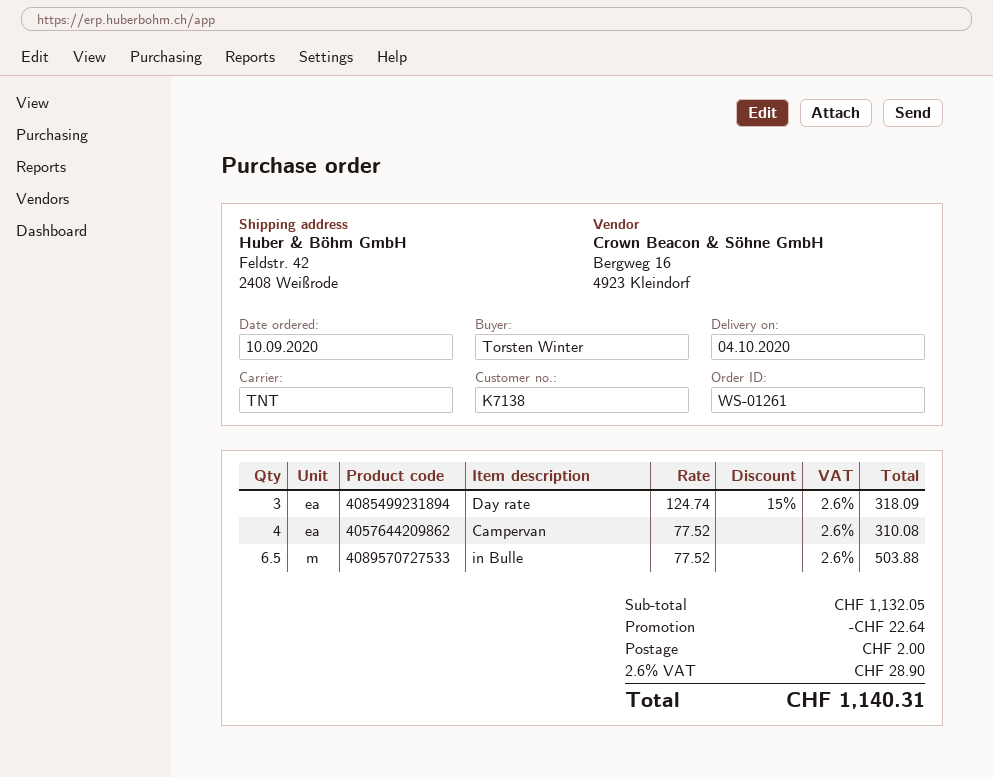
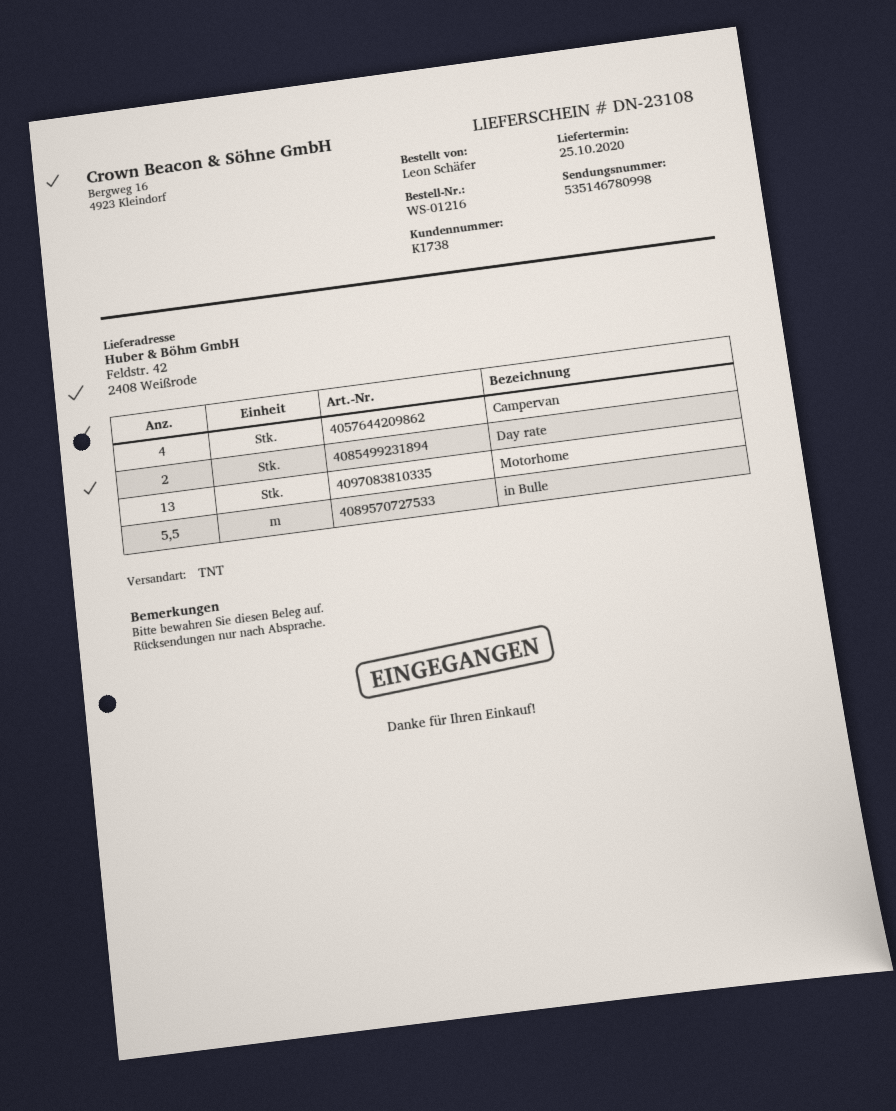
order number: WS-01261 -> WS-01216
delivery date: 2020-10-04 -> 2020-10-25
customer number: K7138 -> K1738
ordered by: Torsten Winter -> Leon Schäfer
Day rate: 3 -> 2
in Bulle: 6.5 -> 5.5
Motorhome: none -> 13

